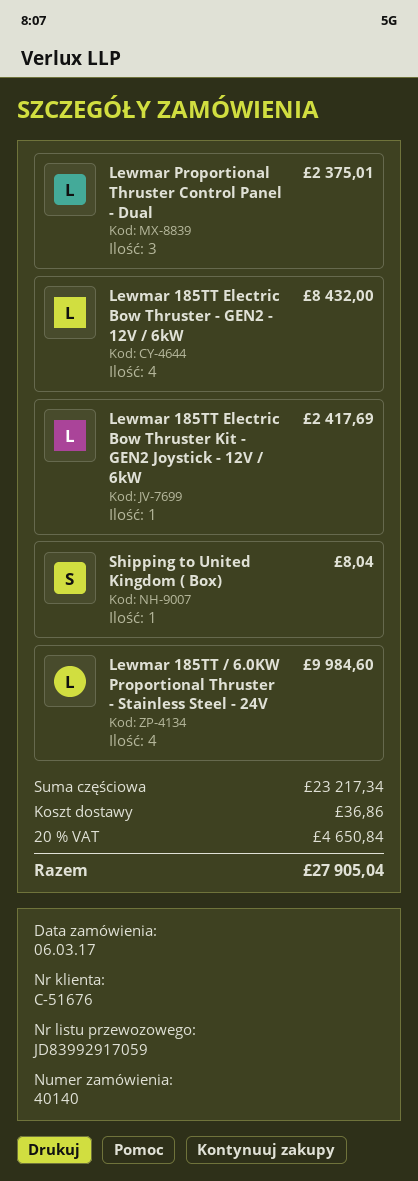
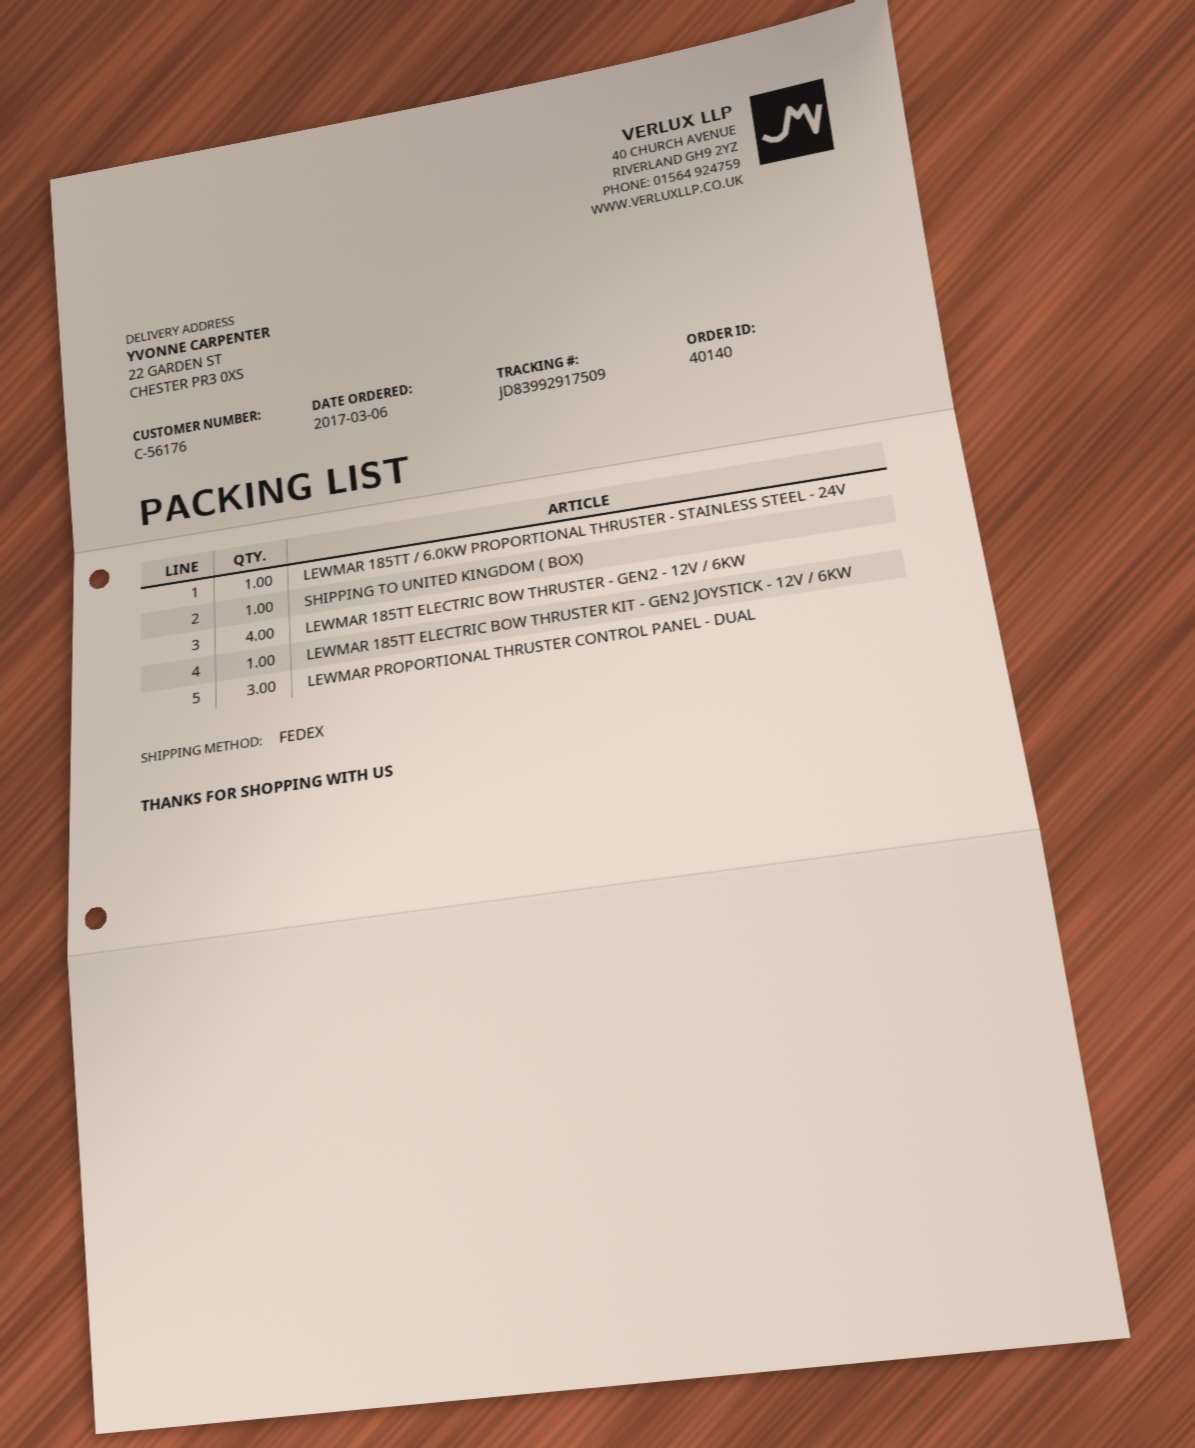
customer number: C-51676 -> C-56176
tracking number: JD83992917059 -> JD83992917509
Lewmar 185TT / 6.0KW Proportional Thruster - Stainless Steel - 24V: 4 -> 1

